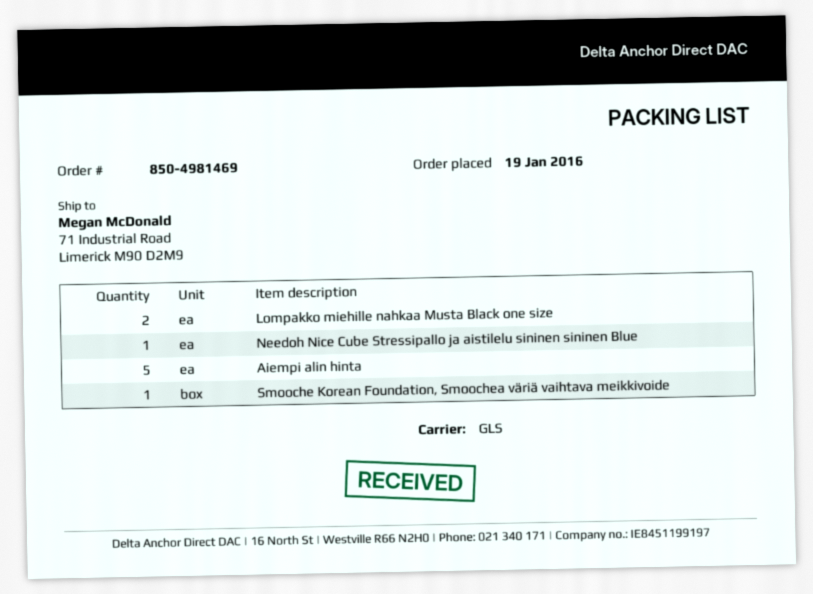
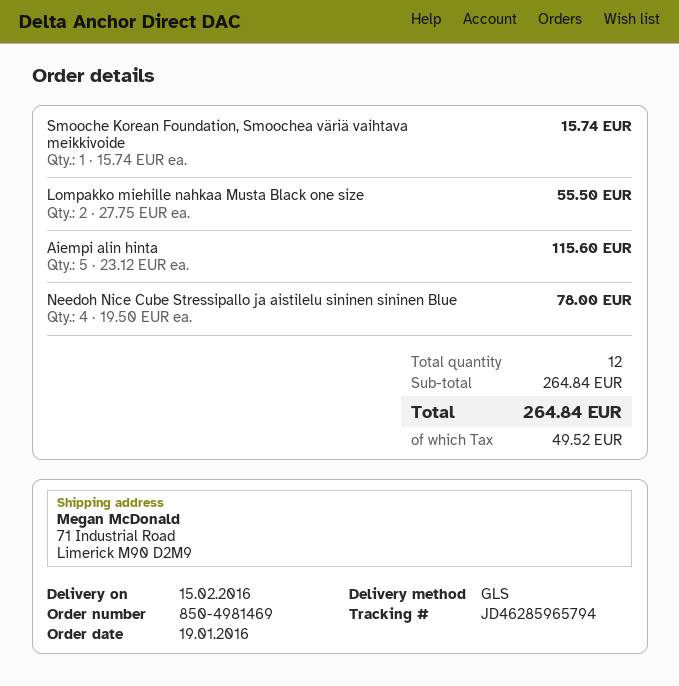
Needoh Nice Cube Stressipallo ja aistilelu sininen sininen Blue: 1 -> 4

